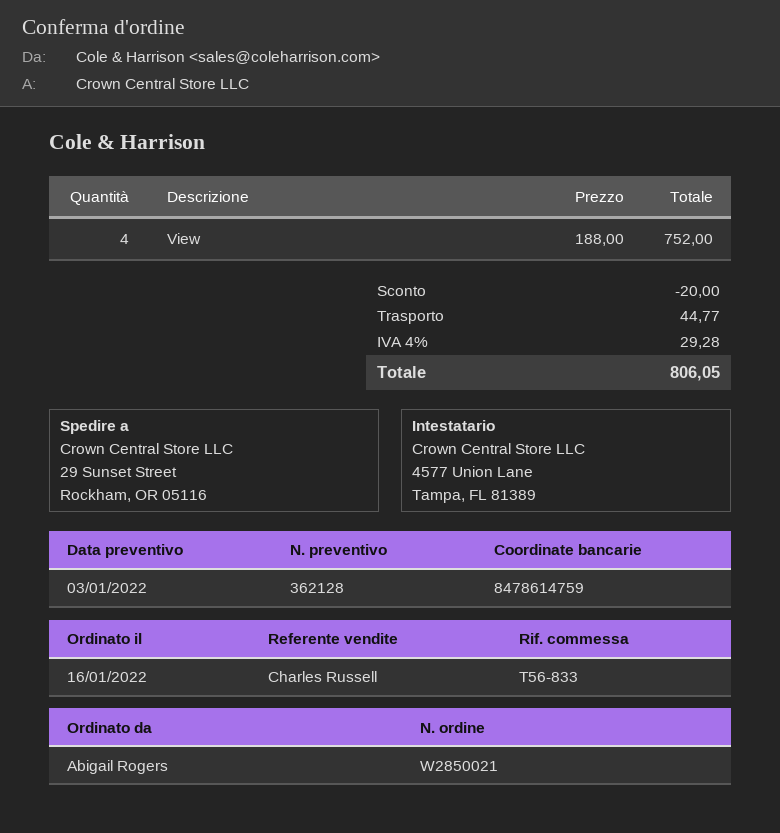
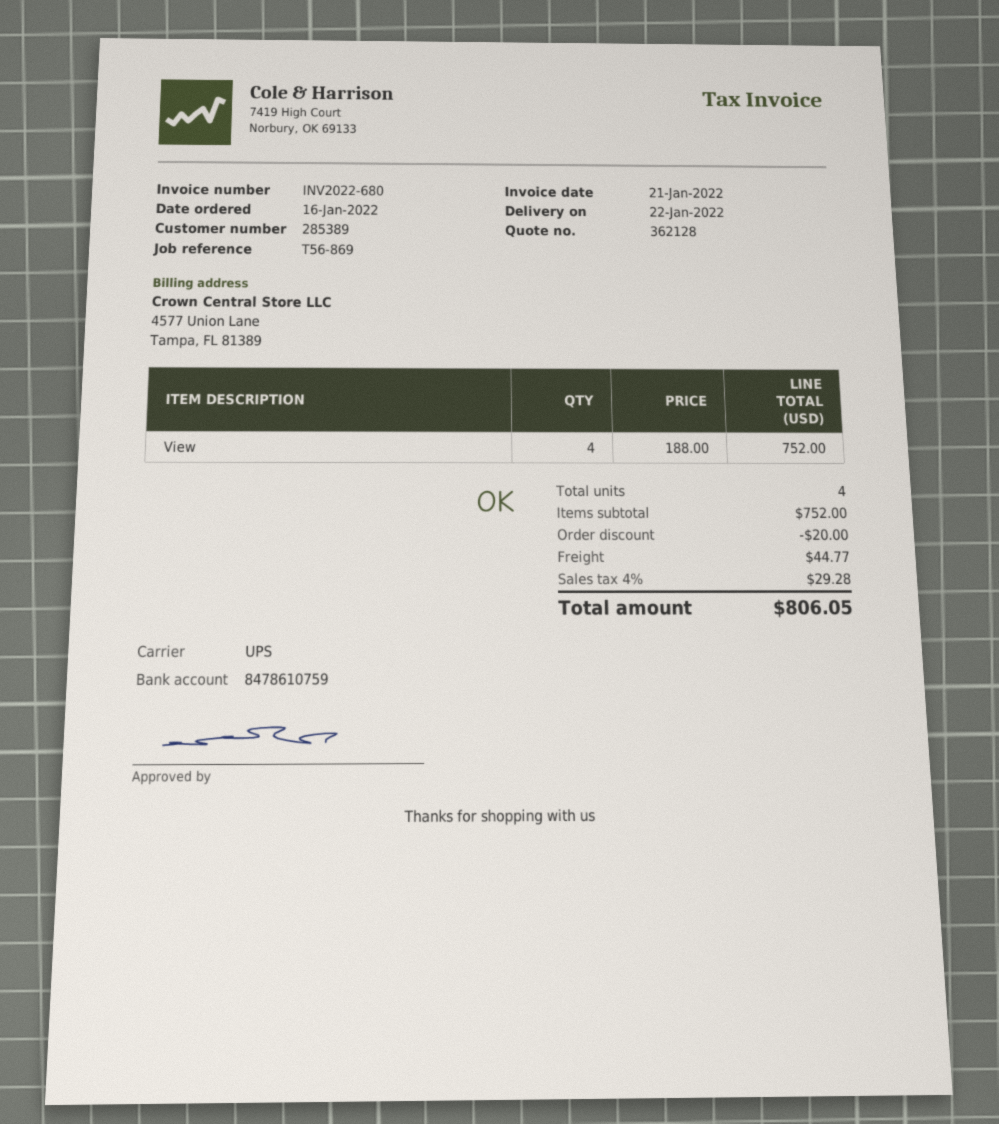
reference: T56-833 -> T56-869
bank account: 8478614759 -> 8478610759

